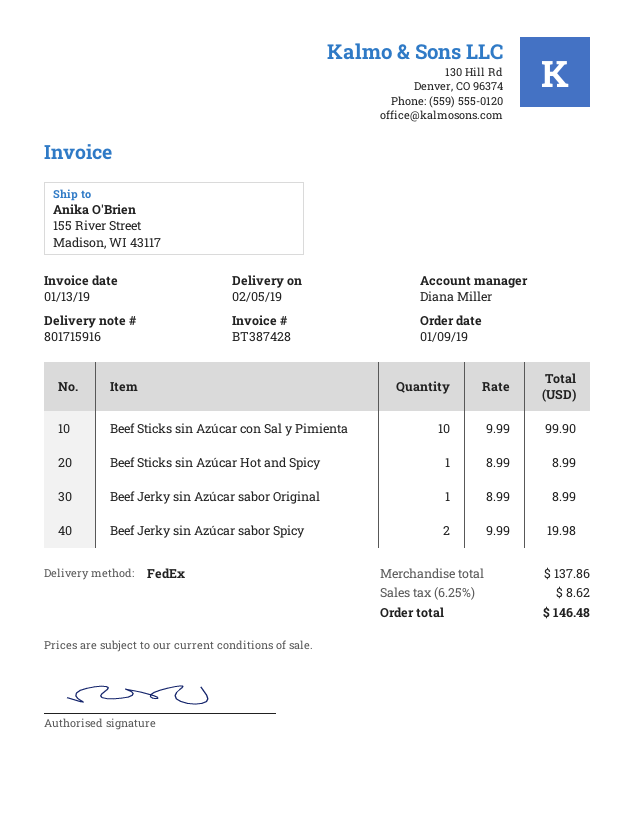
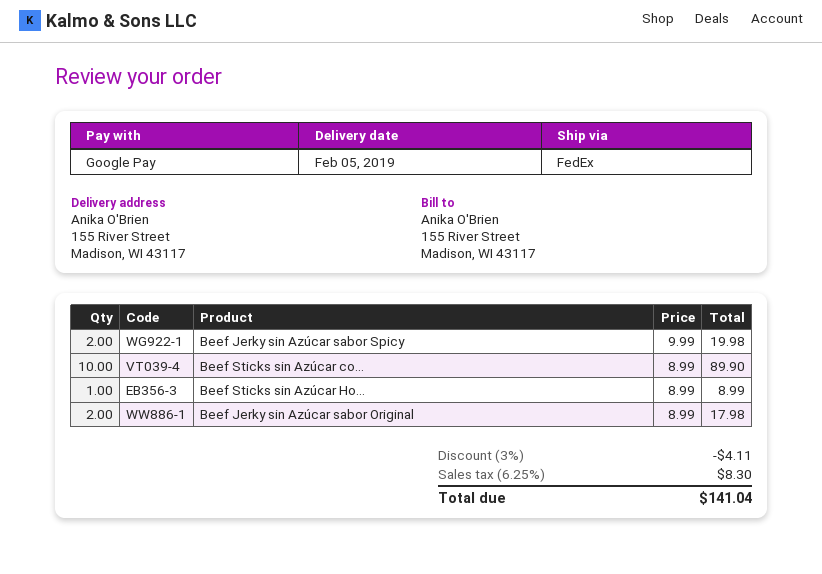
Beef Sticks sin Azúcar con Sal y Pimienta: 10 x 9.99 = 99.90 -> 10 x 8.99 = 89.90
Beef Jerky sin Azúcar sabor Original: 1 x 8.99 = 8.99 -> 2 x 8.99 = 17.98
discount: none -> 3% = 4.11
tax: 6.25% = 8.62 -> 6.25% = 8.30
total: 146.48 -> 141.04

